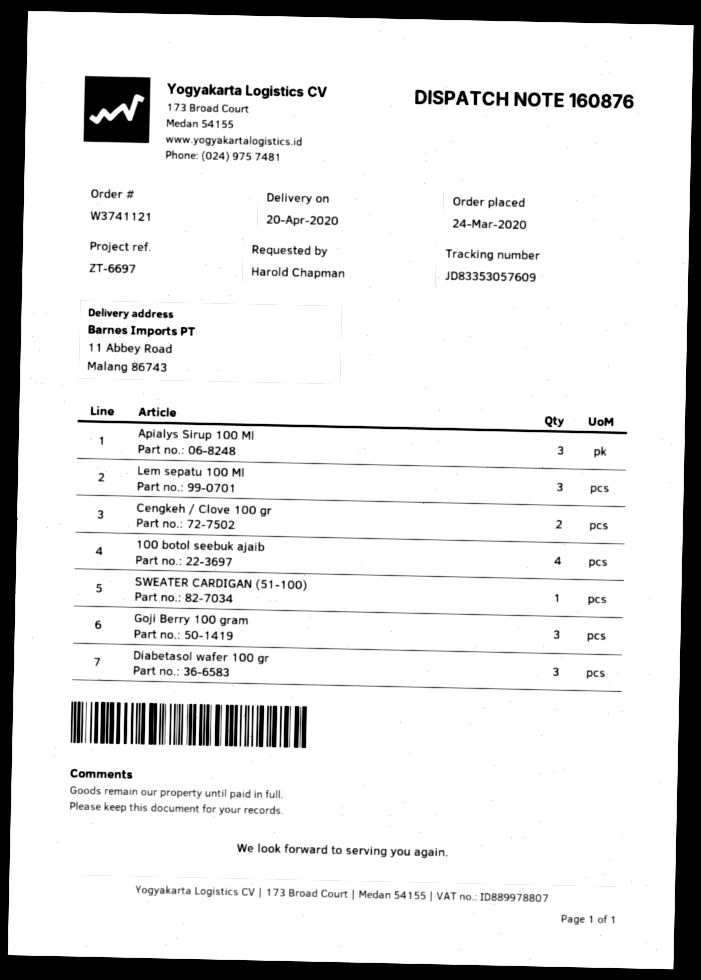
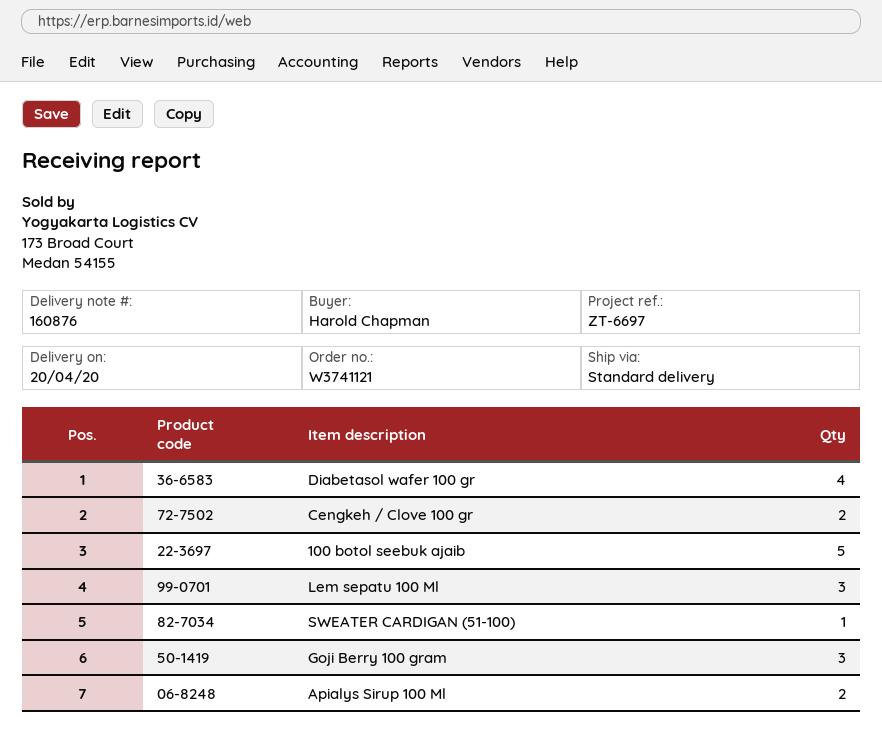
Apialys Sirup 100 Ml: 3 -> 2
100 botol seebuk ajaib: 4 -> 5
Diabetasol wafer 100 gr: 3 -> 4

